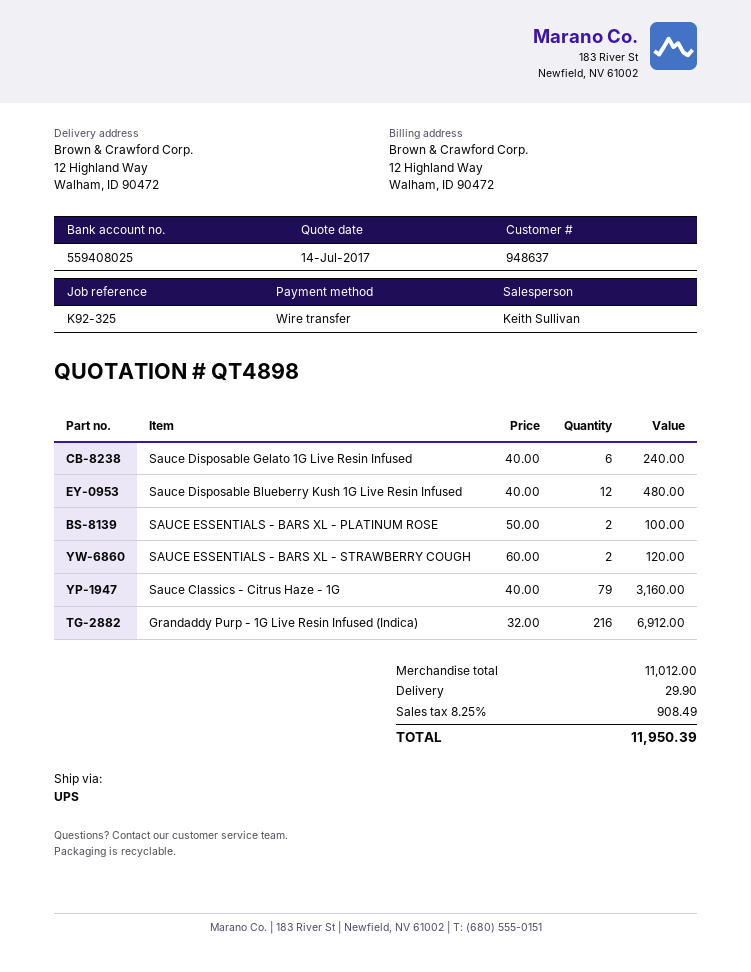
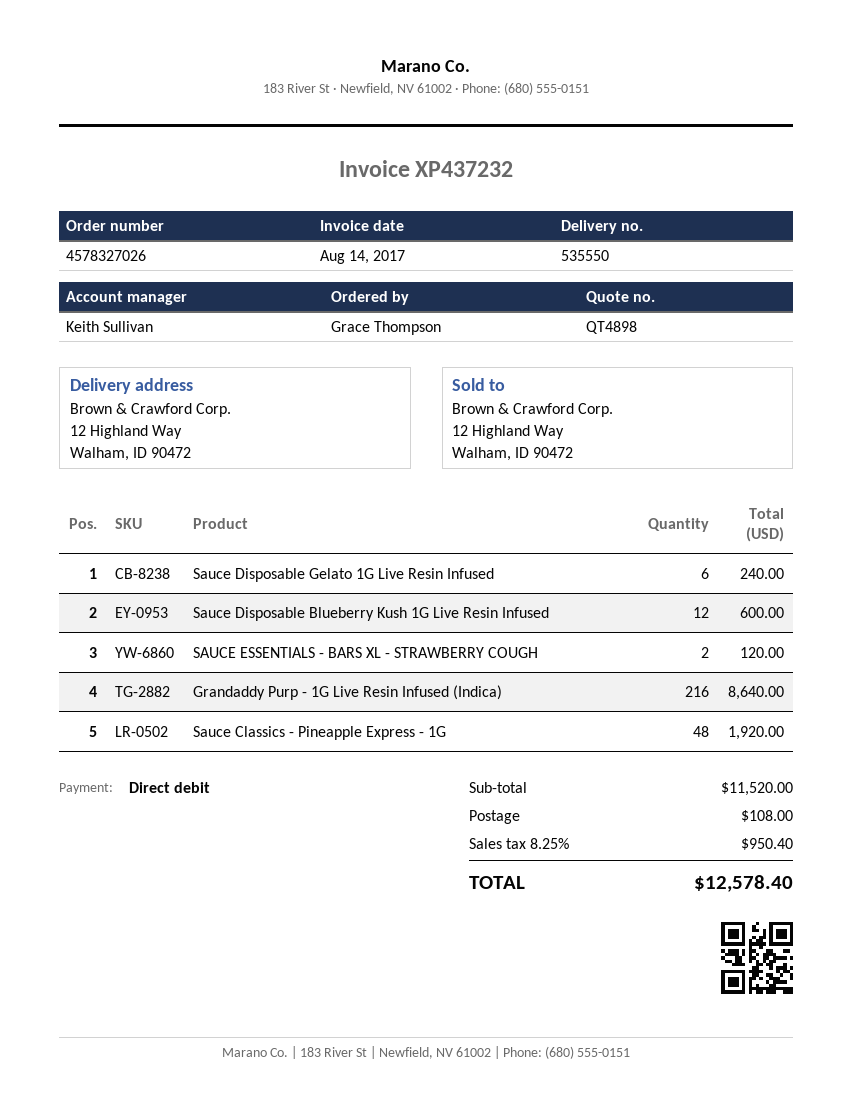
payment method: bank transfer -> direct debit
Sauce Disposable Blueberry Kush 1G Live Resin Infused: 12 for 480.00 -> 12 for 600.00
SAUCE ESSENTIALS - BARS XL - PLATINUM ROSE: 2 for 100.00 -> none
Sauce Classics - Citrus Haze - 1G: 79 for 3160.00 -> none
Grandaddy Purp - 1G Live Resin Infused (Indica): 216 for 6912.00 -> 216 for 8640.00
Sauce Classics - Pineapple Express - 1G: none -> 48 for 1920.00
subtotal: 11012.00 -> 11520.00
shipping: 29.90 -> 108.00
tax: 8.25% = 908.49 -> 8.25% = 950.40
total: 11950.39 -> 12578.40

